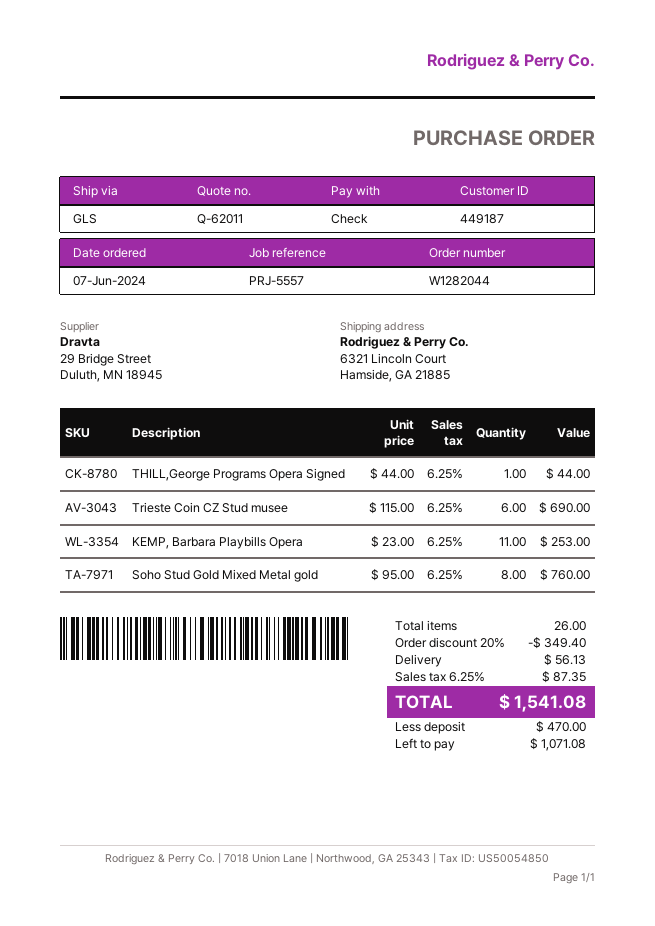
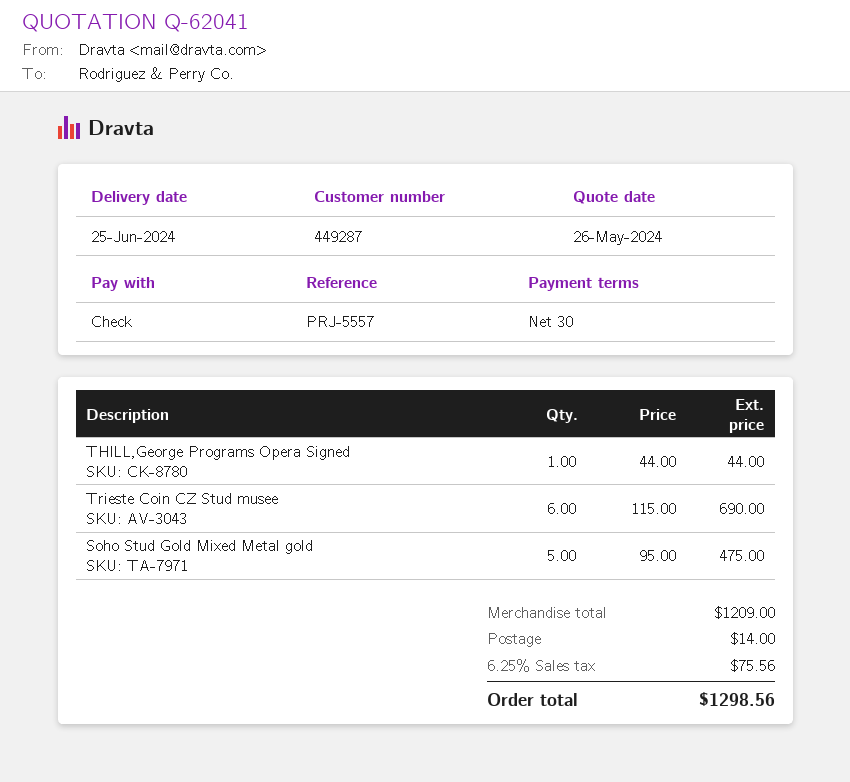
quote number: Q-62011 -> Q-62041
customer number: 449187 -> 449287
KEMP, Barbara Playbills Opera: 11 x 23.00 = 253.00 -> none
Soho Stud Gold Mixed Metal gold: 8 x 95.00 = 760.00 -> 5 x 95.00 = 475.00
discount: 20% = 349.40 -> none
shipping: 56.13 -> 14.00
tax: 6.25% = 87.35 -> 6.25% = 75.56
total: 1541.08 -> 1298.56

